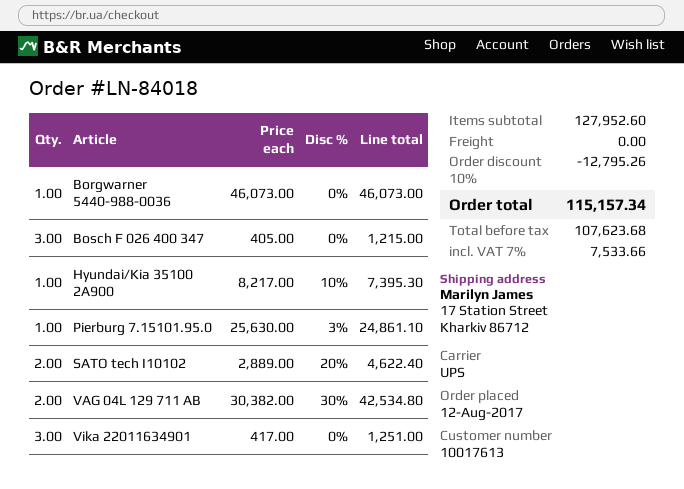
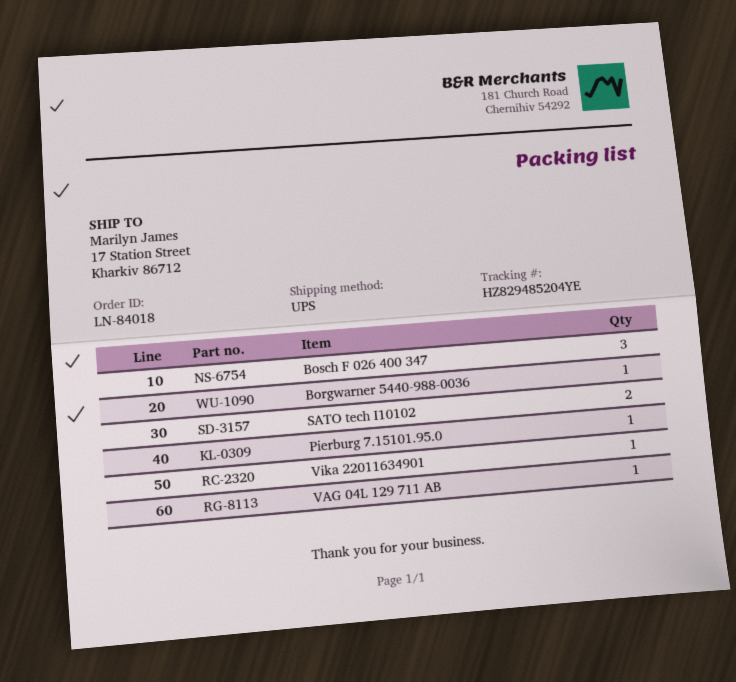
Hyundai/Kia 35100 2A900: 1 -> none
VAG 04L 129 711 AB: 2 -> 1
Vika 22011634901: 3 -> 1

